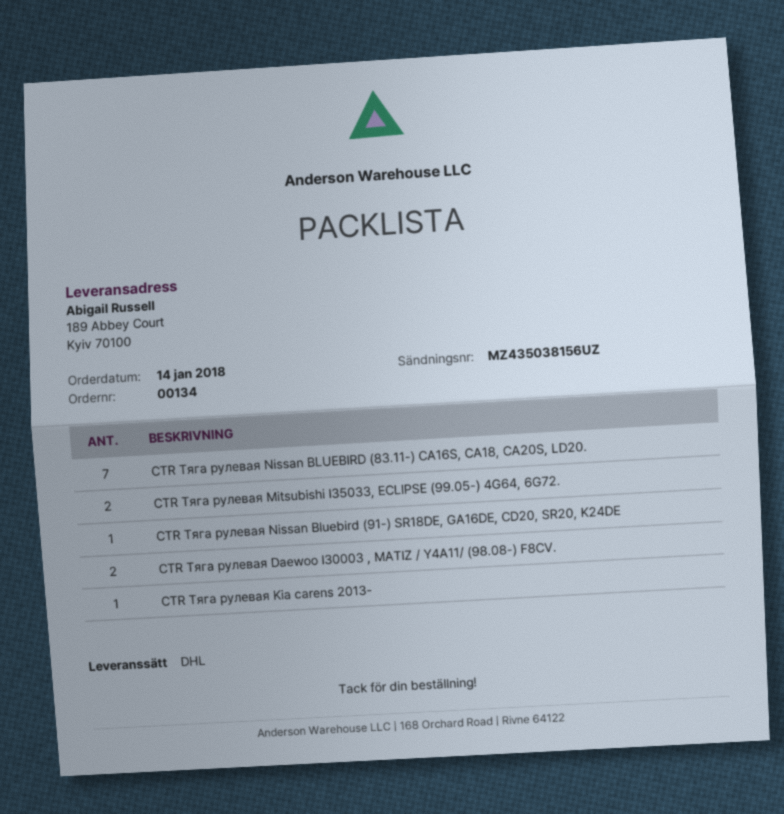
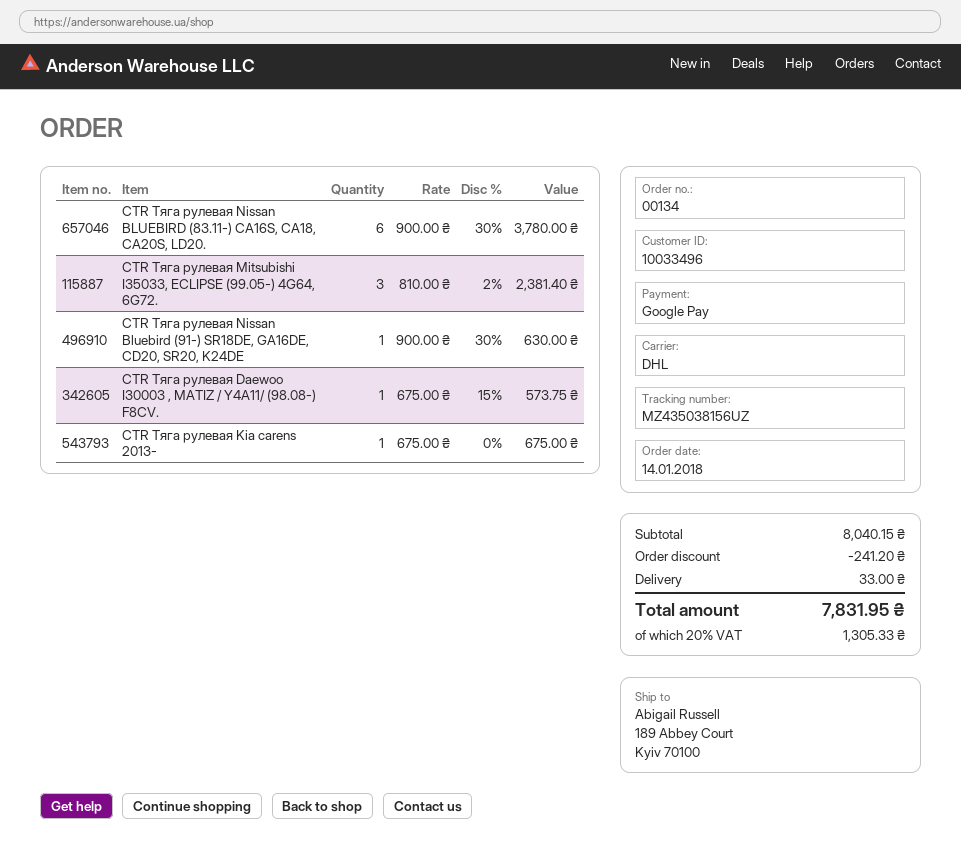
CTR Тяга рулевая Nissan BLUEBIRD (83.11-) CA16S, CA18, CA20S, LD20.: 7 -> 6
CTR Тяга рулевая Mitsubishi I35033, ECLIPSE (99.05-) 4G64, 6G72.: 2 -> 3
CTR Тяга рулевая Daewoo I30003 , MATIZ / Y4A11/ (98.08-) F8CV.: 2 -> 1

